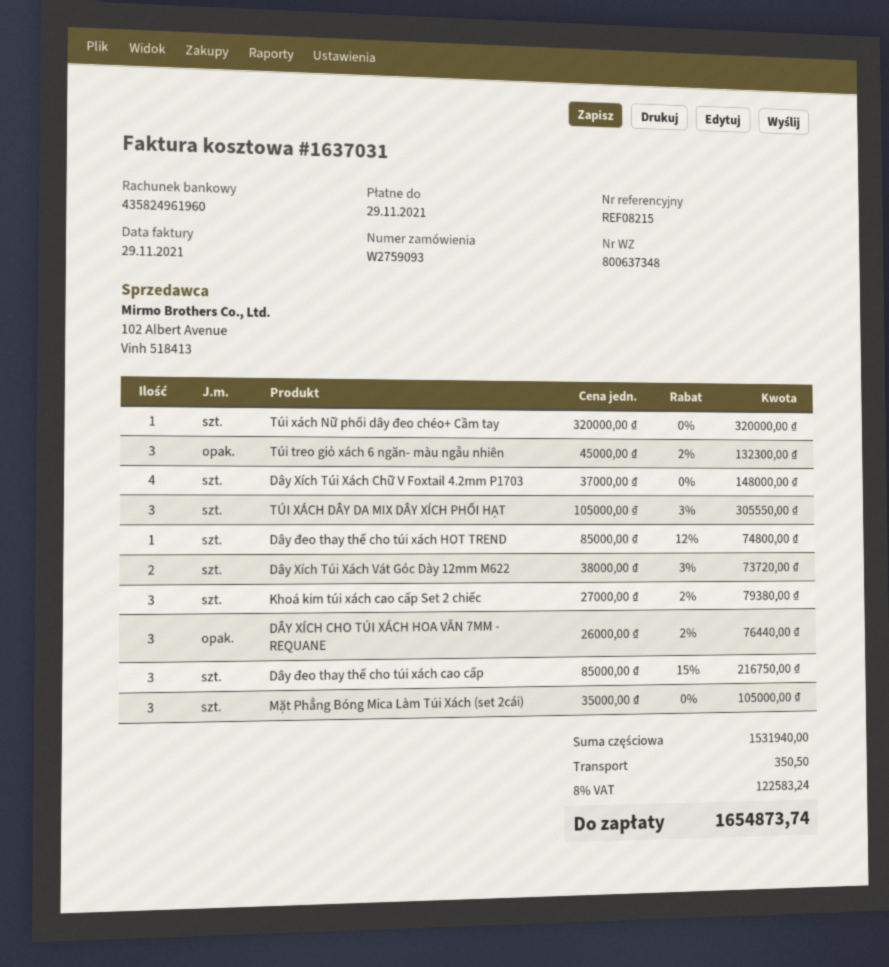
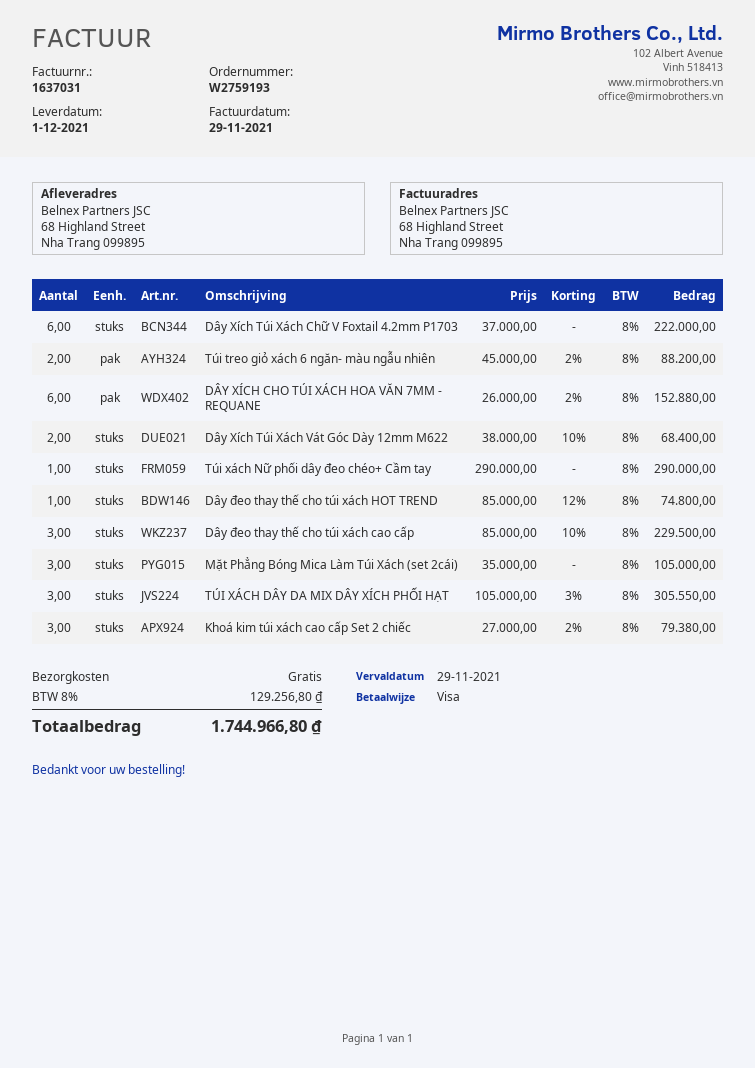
order number: W2759093 -> W2759193
Túi xách Nữ phối dây đeo chéo+ Cầm tay: 1 x 320000.00 = 320000.00 -> 1 x 290000.00 = 290000.00
Túi treo giỏ xách 6 ngăn- màu ngẫu nhiên: 3 x 45000.00 - 2% = 132300.00 -> 2 x 45000.00 - 2% = 88200.00
Dây Xích Túi Xách Chữ V Foxtail 4.2mm P1703: 4 x 37000.00 = 148000.00 -> 6 x 37000.00 = 222000.00
Dây Xích Túi Xách Vát Góc Dày 12mm M622: 2 x 38000.00 - 3% = 73720.00 -> 2 x 38000.00 - 10% = 68400.00
DÂY XÍCH CHO TÚI XÁCH HOA VĂN 7MM - REQUANE: 3 x 26000.00 - 2% = 76440.00 -> 6 x 26000.00 - 2% = 152880.00
Dây đeo thay thế cho túi xách cao cấp: 3 x 85000.00 - 15% = 216750.00 -> 3 x 85000.00 - 10% = 229500.00
shipping: 350.50 -> 0.00
tax: 8% = 122583.24 -> 8% = 129256.80
total: 1654873.74 -> 1744966.80

